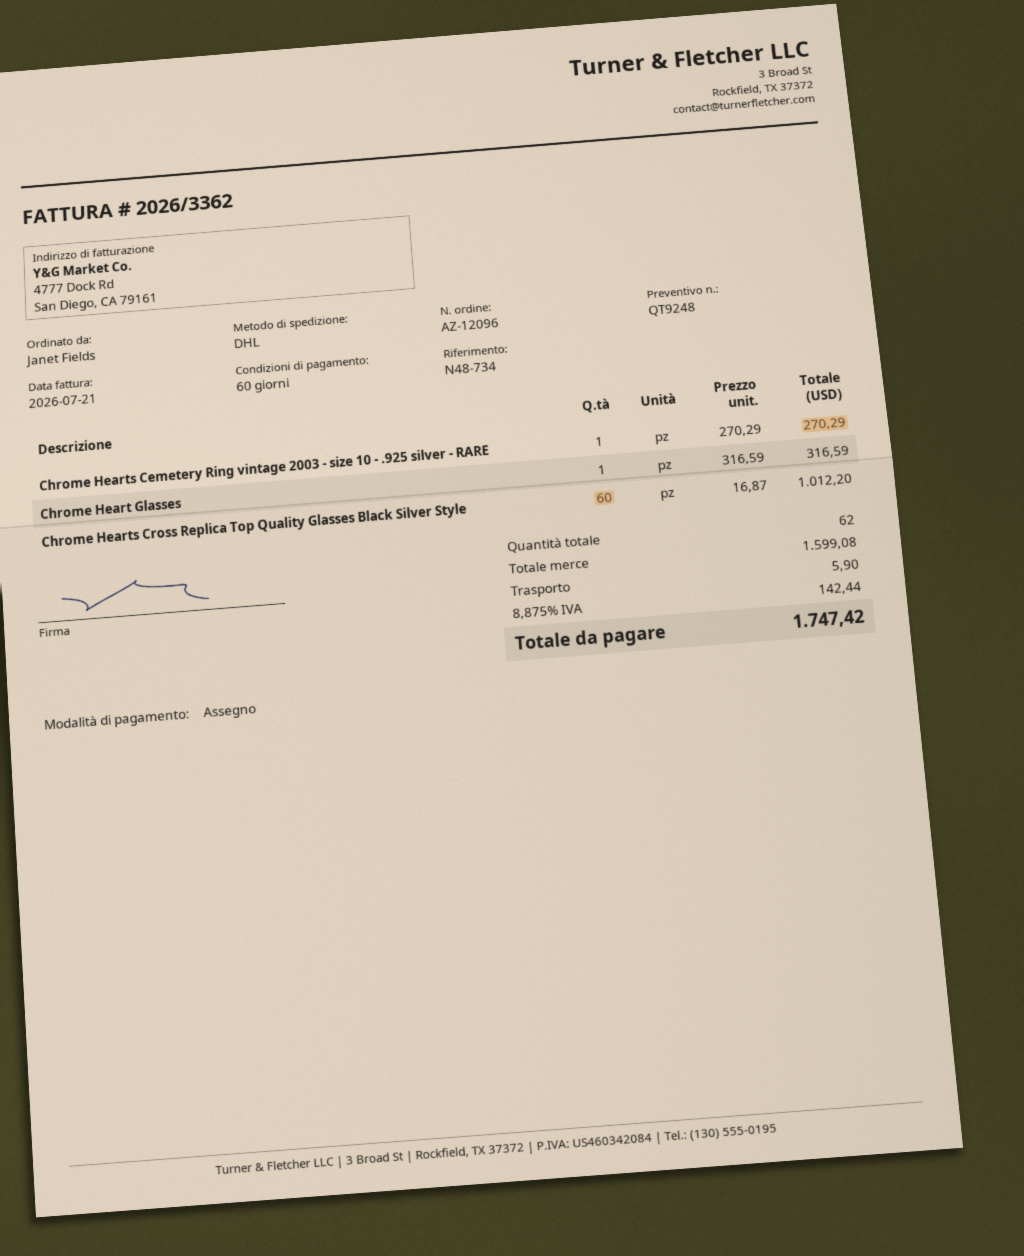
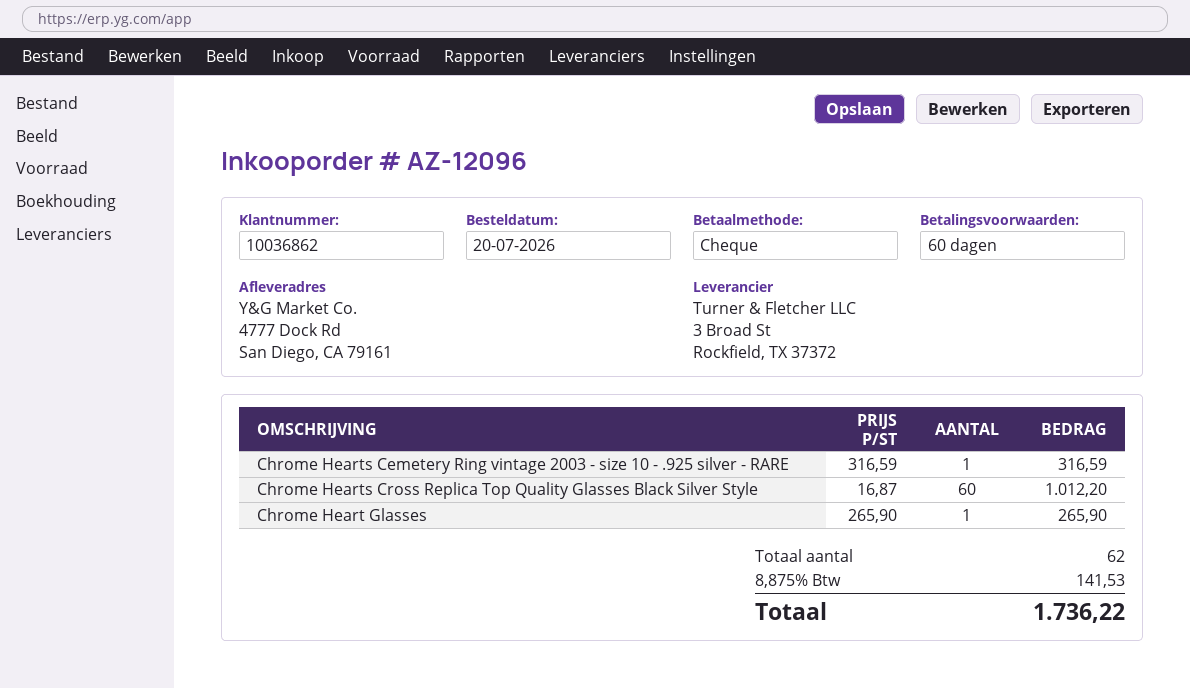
Chrome Hearts Cemetery Ring vintage 2003 - size 10 - .925 silver - RARE: 1 x 270.29 = 270.29 -> 1 x 316.59 = 316.59
Chrome Heart Glasses: 1 x 316.59 = 316.59 -> 1 x 265.90 = 265.90
shipping: 5.90 -> none
tax: 8.875% = 142.44 -> 8.875% = 141.53
total: 1747.42 -> 1736.22

